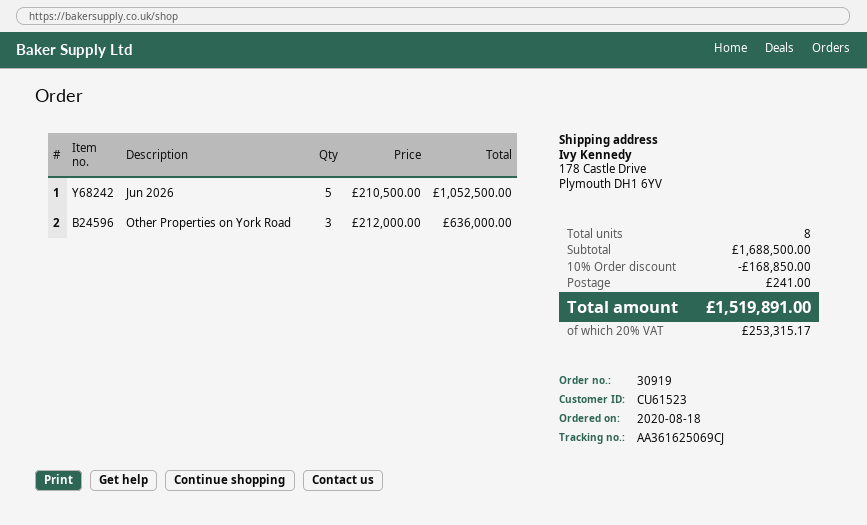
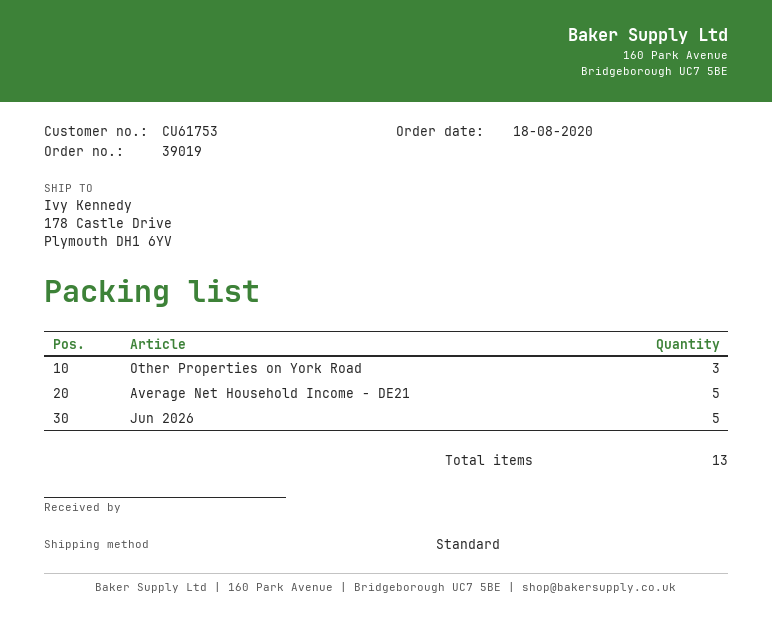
order number: 30919 -> 39019
customer number: CU61523 -> CU61753
Average Net Household Income - DE21: none -> 5
total quantity: 8 -> 13

